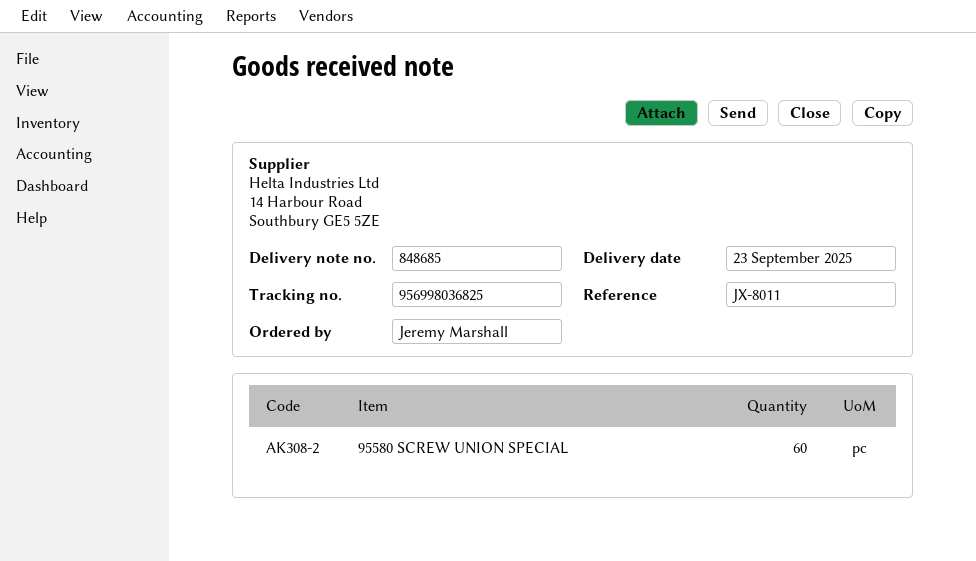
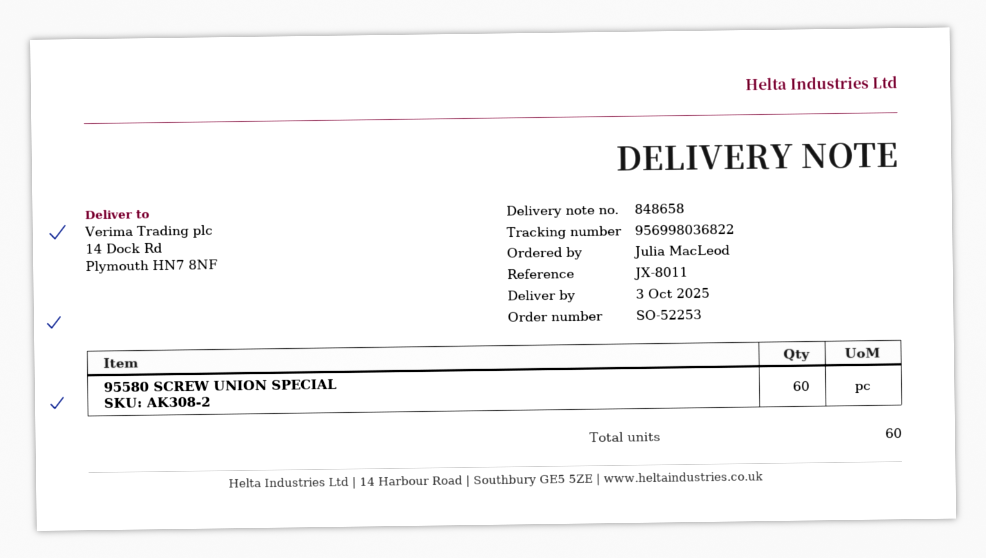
delivery note number: 848685 -> 848658
delivery date: 2025-09-23 -> 2025-10-03
ordered by: Jeremy Marshall -> Julia MacLeod
tracking number: 956998036825 -> 956998036822

